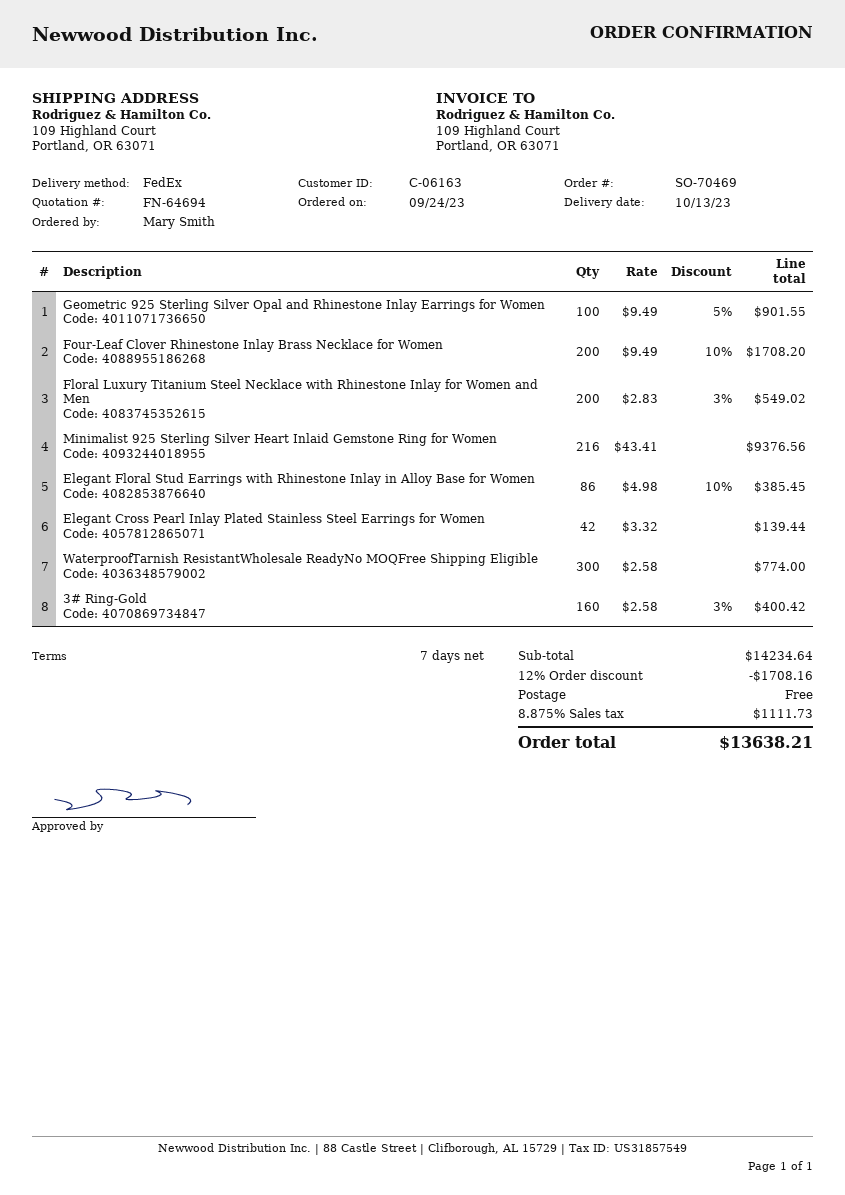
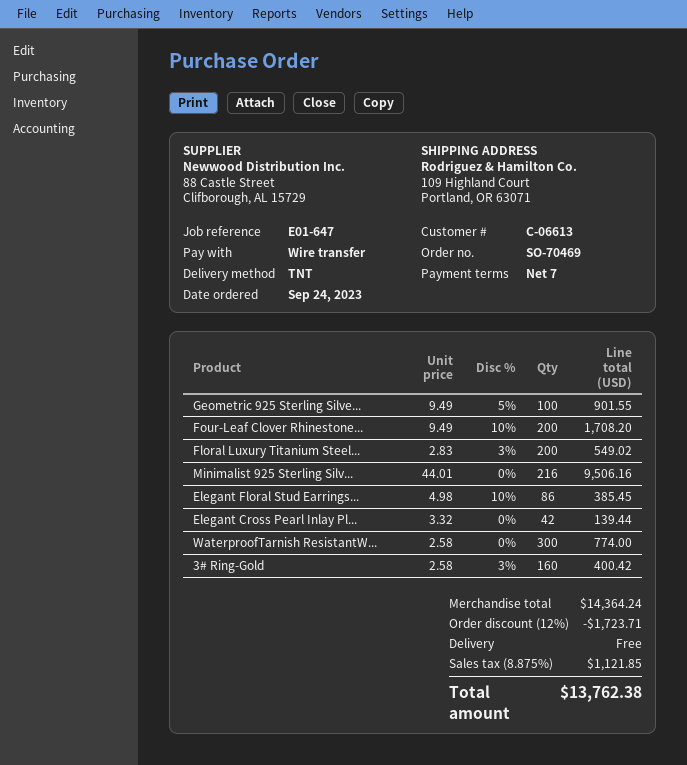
customer number: C-06163 -> C-06613
shipping method: FedEx -> TNT
Minimalist 925 Sterling Silver Heart Inlaid Gemstone Ring for Women: 216 x 43.41 = 9376.56 -> 216 x 44.01 = 9506.16
subtotal: 14234.64 -> 14364.24
discount: 12% = 1708.16 -> 12% = 1723.71
tax: 8.875% = 1111.73 -> 8.875% = 1121.85
total: 13638.21 -> 13762.38

